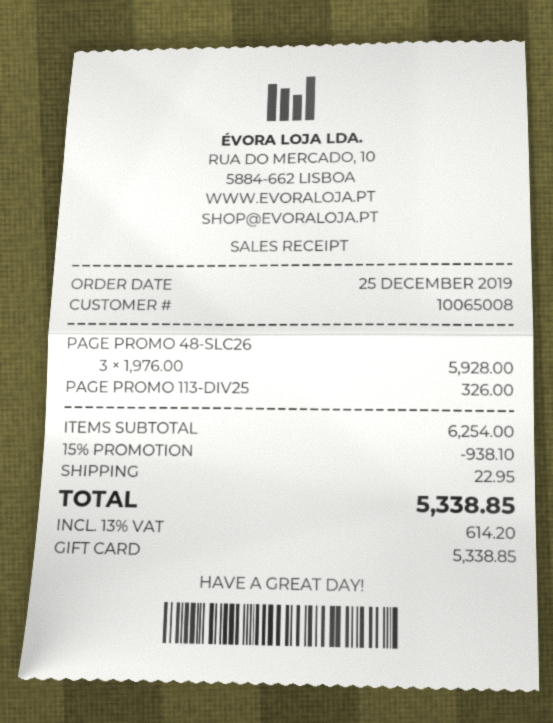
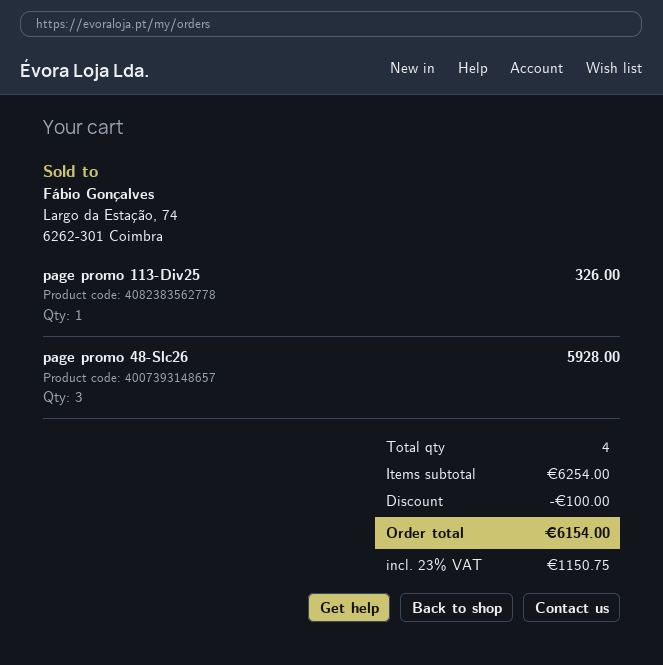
discount: 938.10 -> 100.00
shipping: 22.95 -> none
tax: 13% = 614.20 -> 23% = 1150.75
total: 5338.85 -> 6154.00

